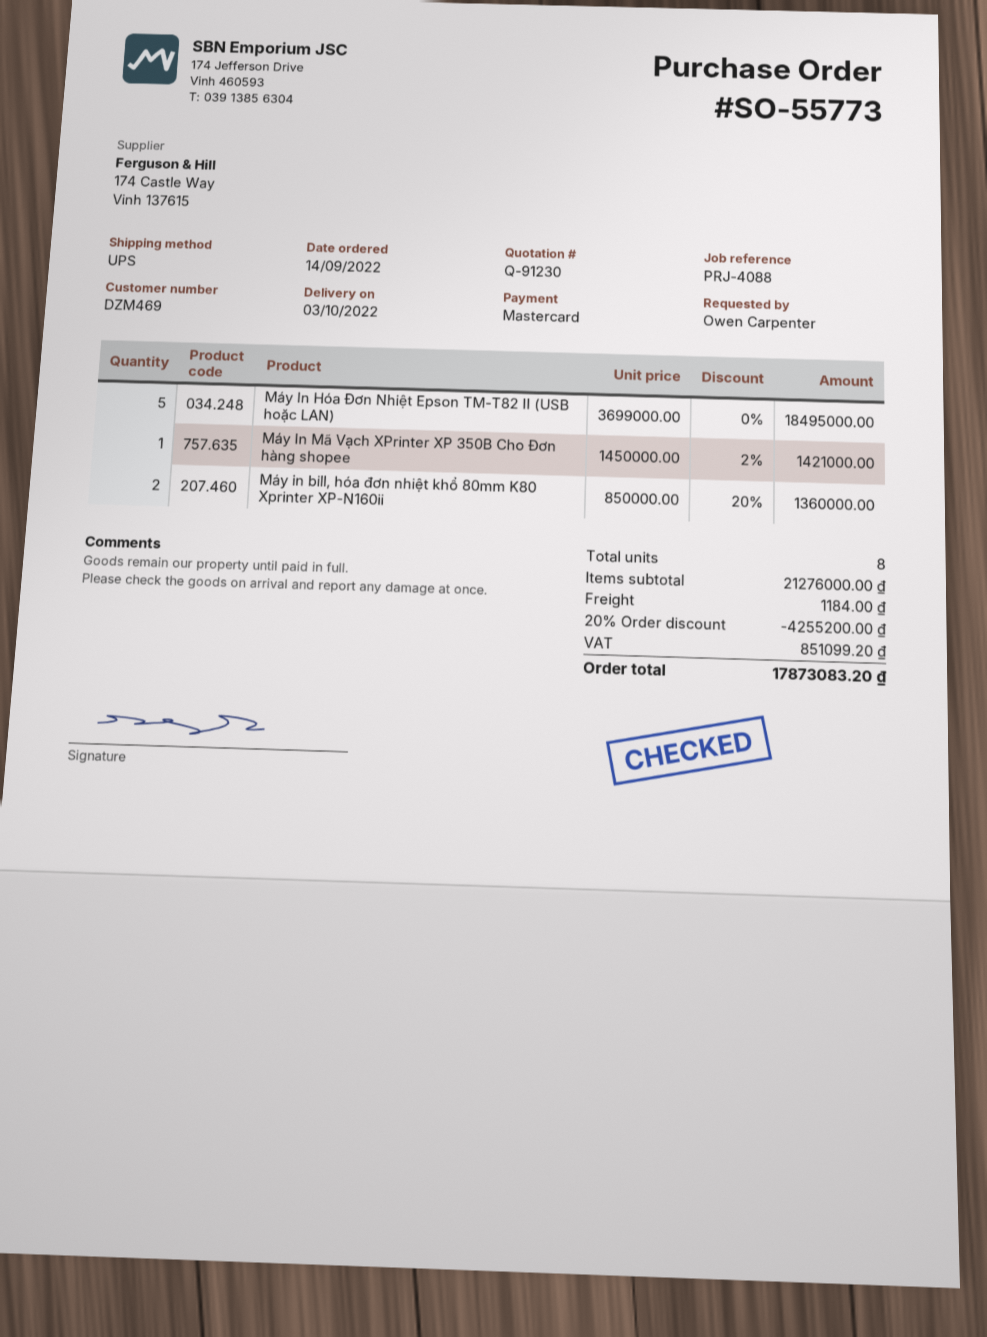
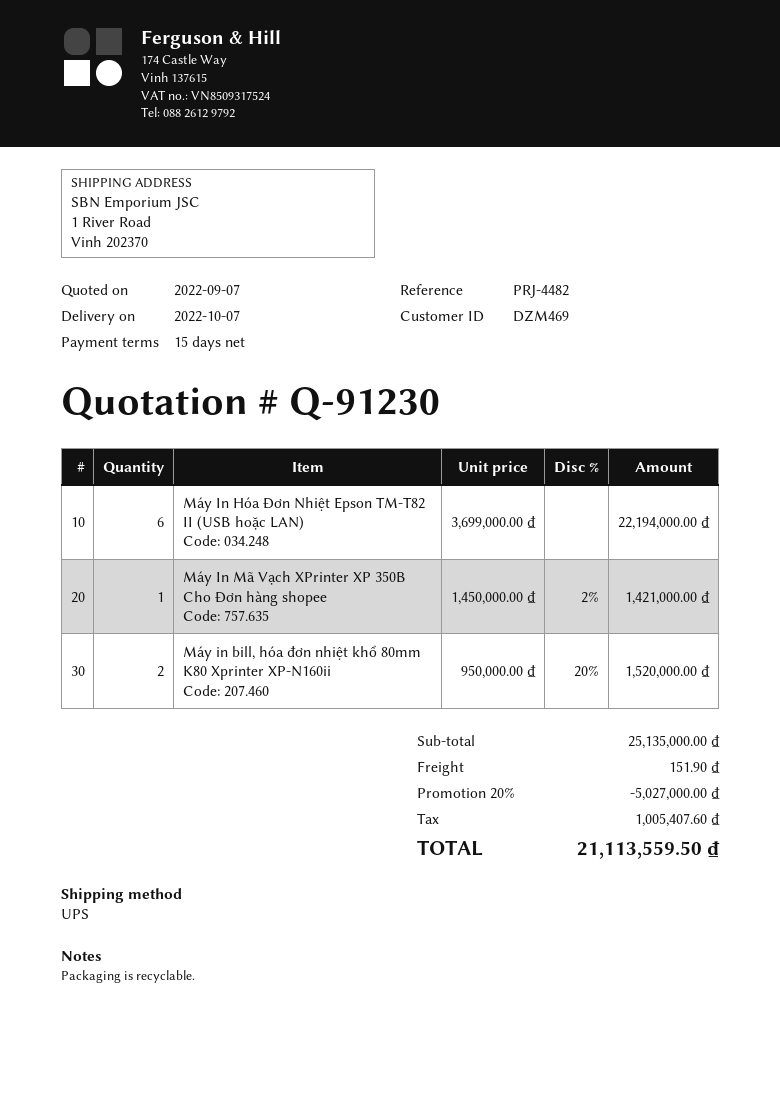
delivery date: 2022-10-03 -> 2022-10-07
reference: PRJ-4088 -> PRJ-4482
Máy In Hóa Đơn Nhiệt Epson TM-T82 II (USB hoặc LAN): 5 x 3699000.00 = 18495000.00 -> 6 x 3699000.00 = 22194000.00
Máy in bill, hóa đơn nhiệt khổ 80mm K80 Xprinter XP-N160ii: 2 x 850000.00 - 20% = 1360000.00 -> 2 x 950000.00 - 20% = 1520000.00
subtotal: 21276000.00 -> 25135000.00
discount: 20% = 4255200.00 -> 20% = 5027000.00
shipping: 1184.00 -> 151.90
tax: 851099.20 -> 1005407.60
total: 17873083.20 -> 21113559.50

